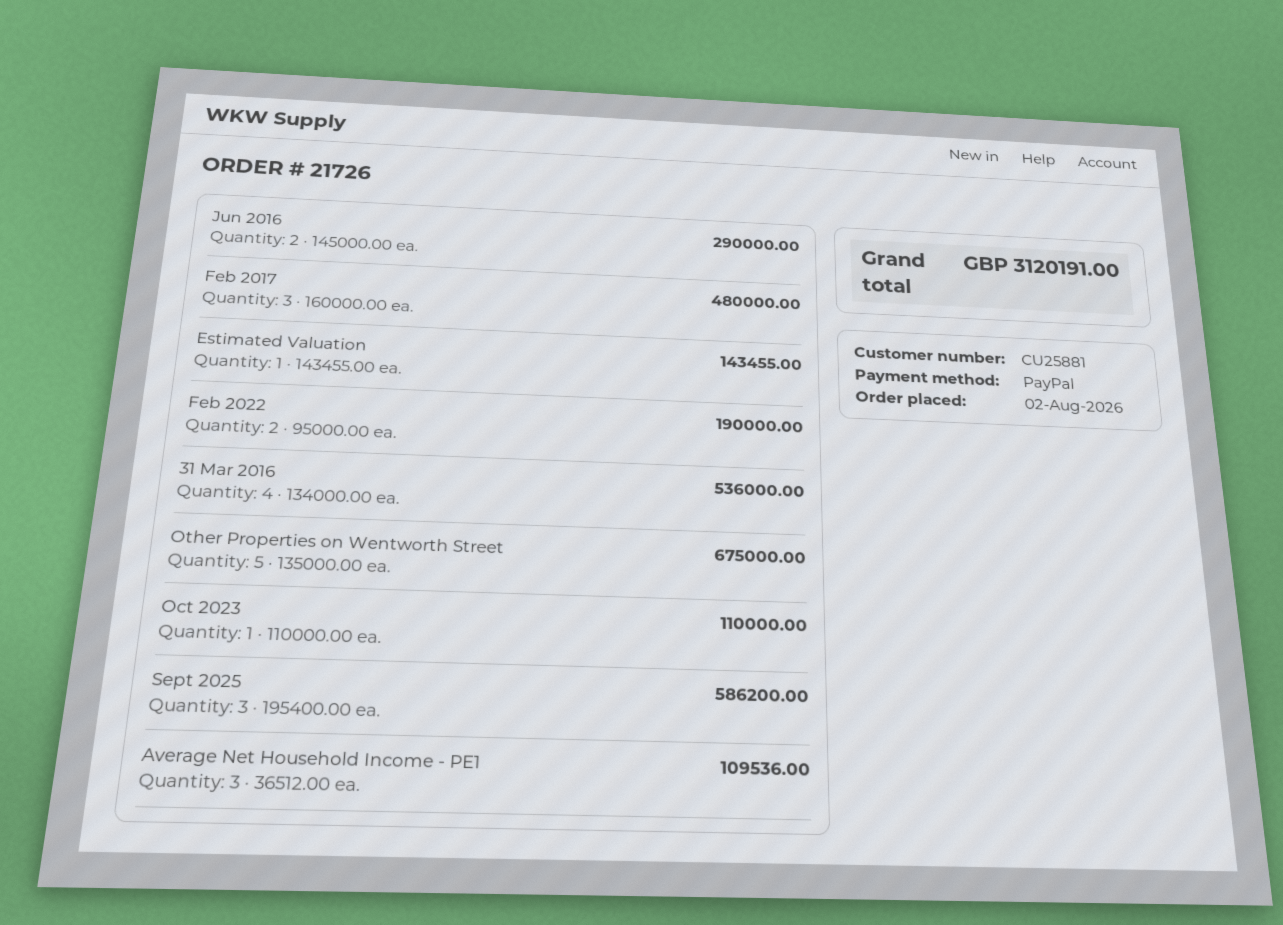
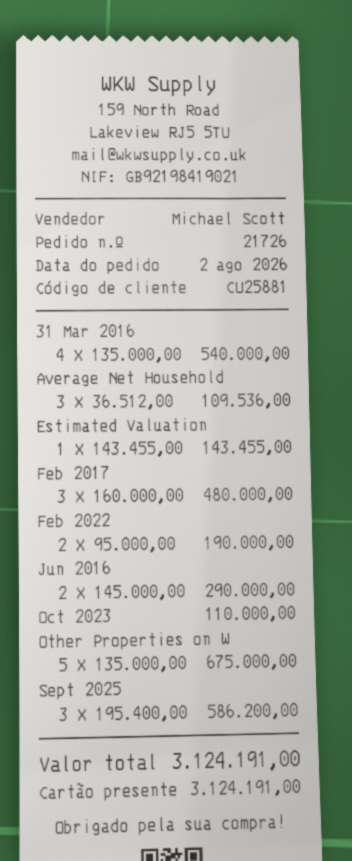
payment method: PayPal -> gift card
31 Mar 2016: 4 x 134000.00 = 536000.00 -> 4 x 135000.00 = 540000.00
total: 3120191.00 -> 3124191.00

